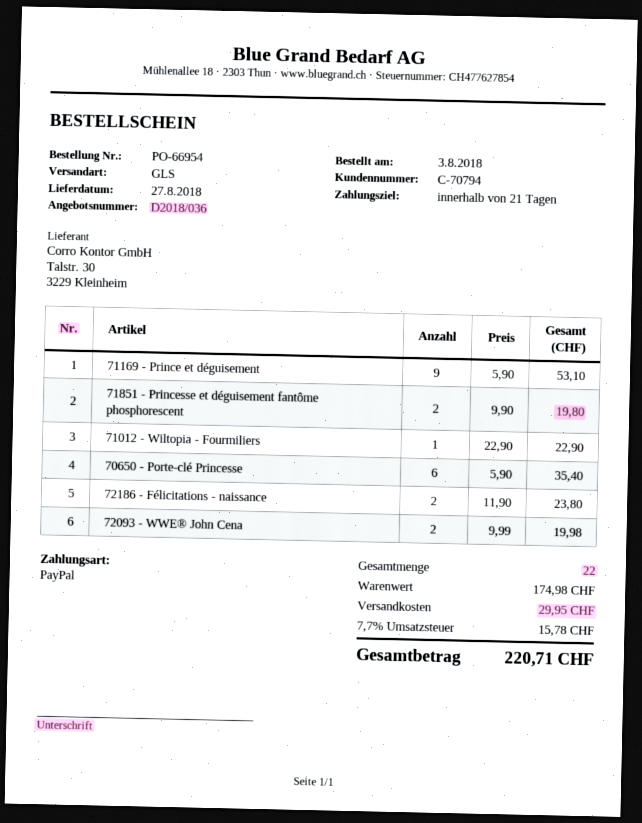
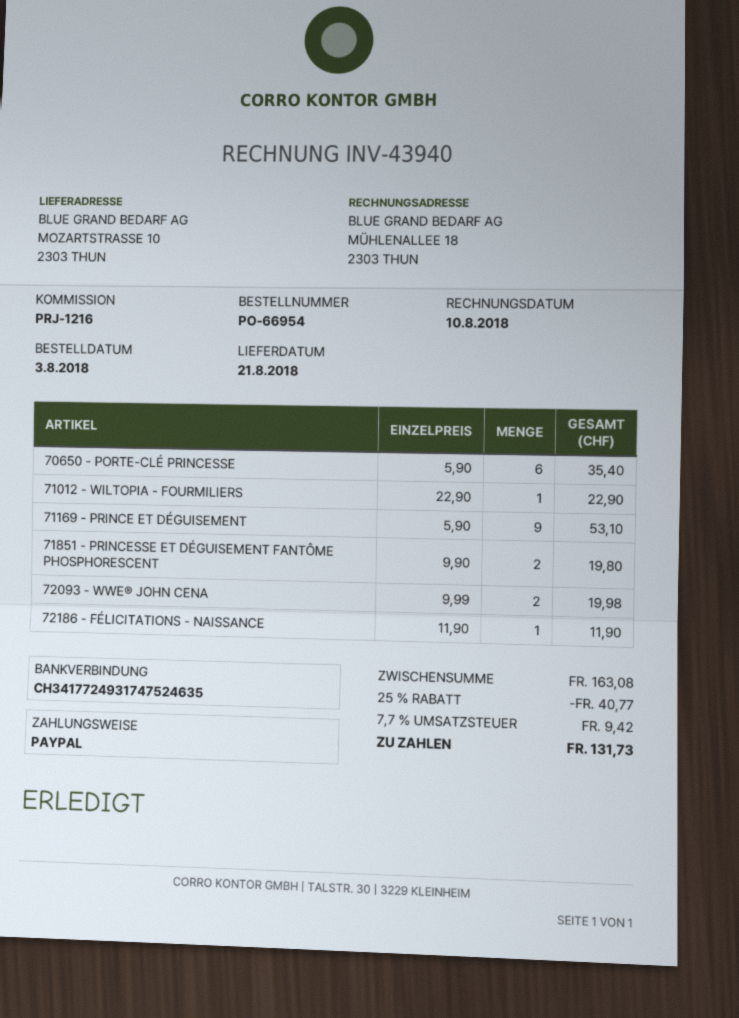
delivery date: 2018-08-27 -> 2018-08-21
72186 - Félicitations - naissance: 2 x 11.90 = 23.80 -> 1 x 11.90 = 11.90
subtotal: 174.98 -> 163.08
discount: none -> 25% = 40.77
shipping: 29.95 -> none
tax: 7.7% = 15.78 -> 7.7% = 9.42
total: 220.71 -> 131.73

